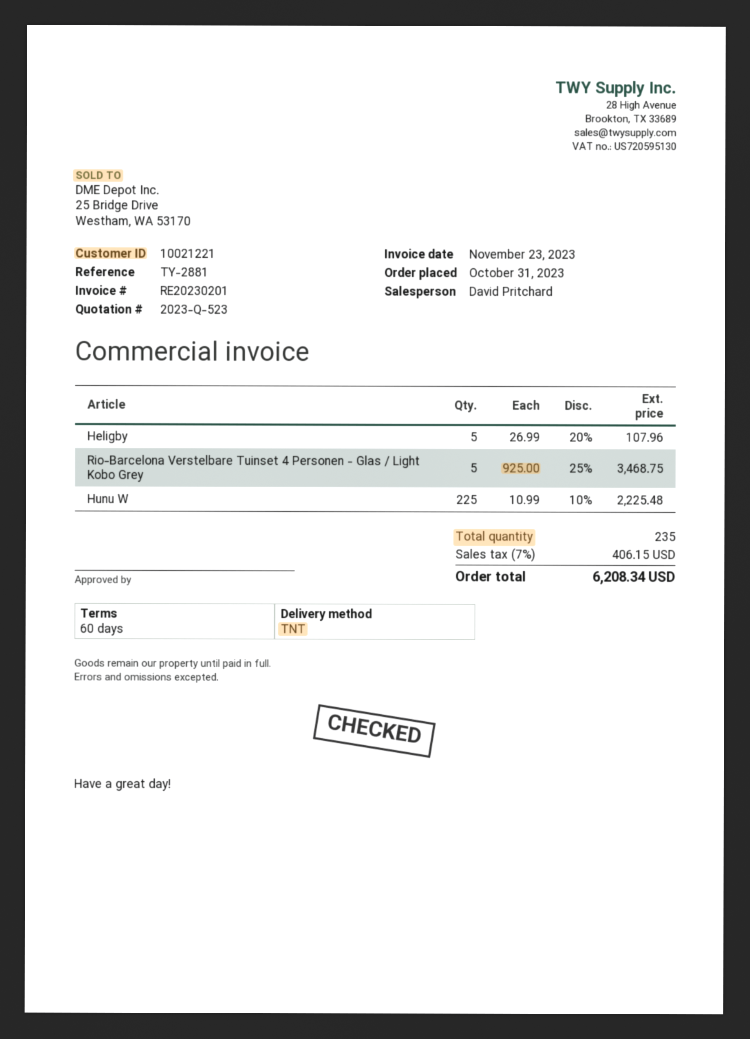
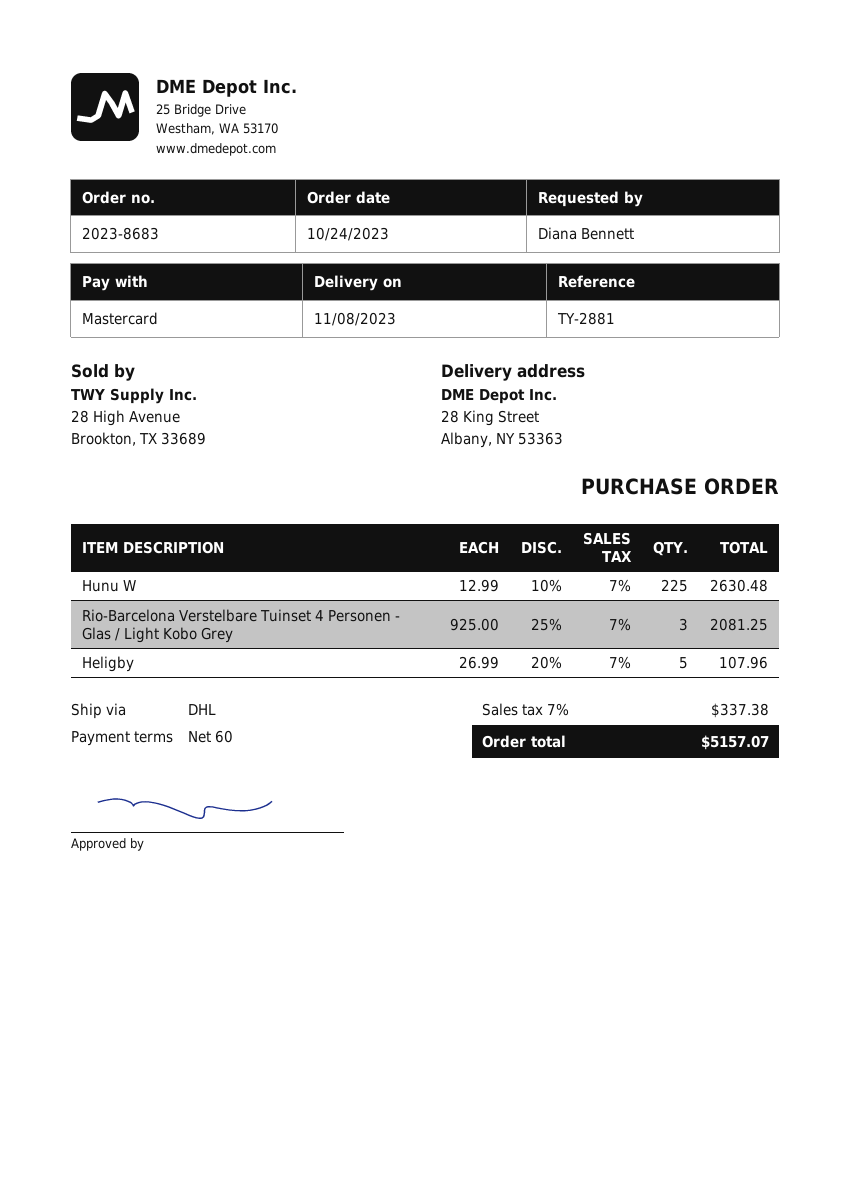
order date: 2023-10-31 -> 2023-10-24
shipping method: TNT -> DHL
Rio-Barcelona Verstelbare Tuinset 4 Personen - Glas / Light Kobo Grey: 5 x 925.00 - 25% = 3468.75 -> 3 x 925.00 - 25% = 2081.25
Hunu W: 225 x 10.99 - 10% = 2225.48 -> 225 x 12.99 - 10% = 2630.48
tax: 7% = 406.15 -> 7% = 337.38
total: 6208.34 -> 5157.07

